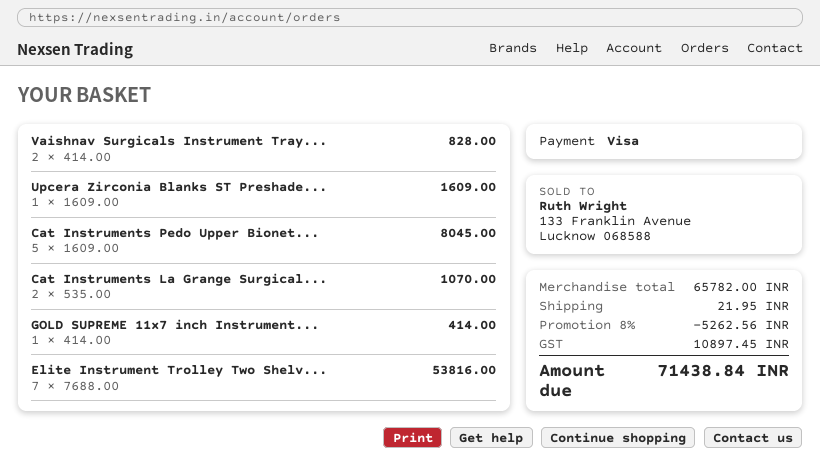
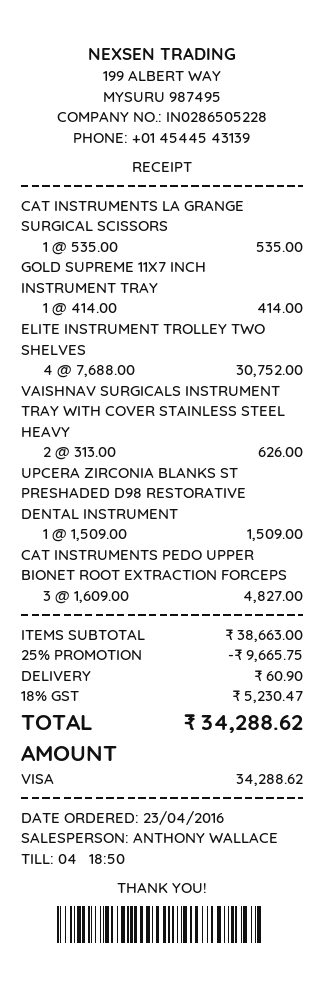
Vaishnav Surgicals Instrument Tray...: 2 x 414.00 = 828.00 -> 2 x 313.00 = 626.00
Upcera Zirconia Blanks ST Preshade...: 1 x 1609.00 = 1609.00 -> 1 x 1509.00 = 1509.00
Cat Instruments Pedo Upper Bionet...: 5 x 1609.00 = 8045.00 -> 3 x 1609.00 = 4827.00
Cat Instruments La Grange Surgical...: 2 x 535.00 = 1070.00 -> 1 x 535.00 = 535.00
Elite Instrument Trolley Two Shelv...: 7 x 7688.00 = 53816.00 -> 4 x 7688.00 = 30752.00
subtotal: 65782.00 -> 38663.00
discount: 8% = 5262.56 -> 25% = 9665.75
shipping: 21.95 -> 60.90
tax: 10897.45 -> 5230.47
total: 71438.84 -> 34288.62

